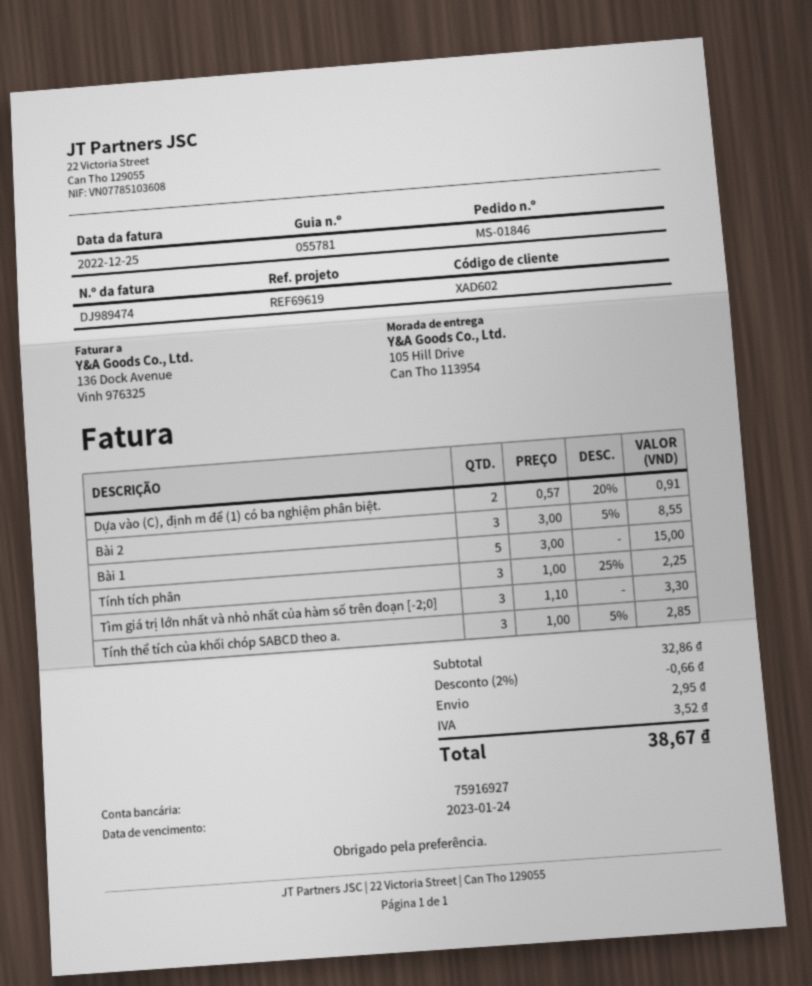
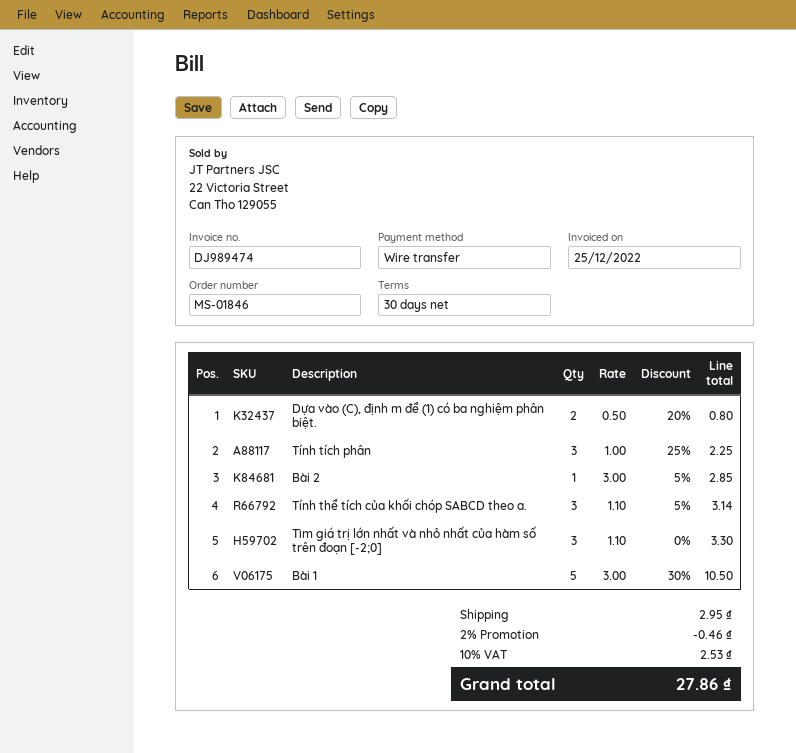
Dựa vào (C), định m để (1) có ba nghiệm phân biệt.: 2 x 0.57 - 20% = 0.91 -> 2 x 0.50 - 20% = 0.80
Bài 2: 3 x 3.00 - 5% = 8.55 -> 1 x 3.00 - 5% = 2.85
Bài 1: 5 x 3.00 = 15.00 -> 5 x 3.00 - 30% = 10.50
Tính thể tích của khối chóp SABCD theo a.: 3 x 1.00 - 5% = 2.85 -> 3 x 1.10 - 5% = 3.14
discount: 2% = 0.66 -> 2% = 0.46
tax: 3.52 -> 2.53
total: 38.67 -> 27.86

